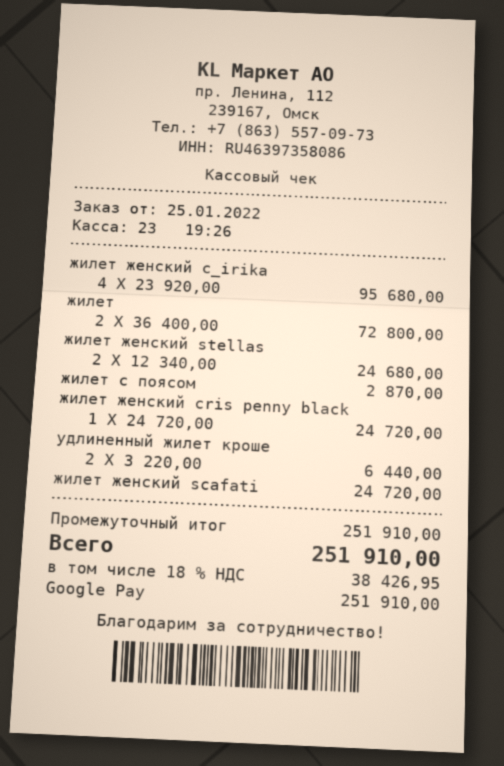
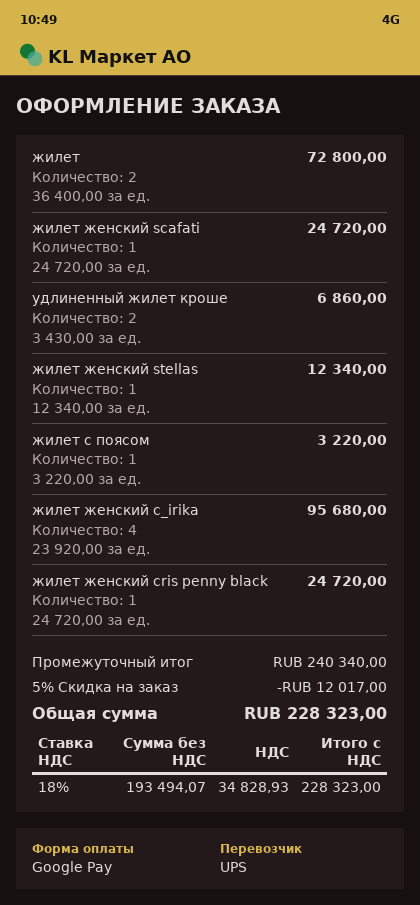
жилет женский stellas: 2 x 12340.00 = 24680.00 -> 1 x 12340.00 = 12340.00
жилет с поясом: 1 x 2870.00 = 2870.00 -> 1 x 3220.00 = 3220.00
удлиненный жилет кроше: 2 x 3220.00 = 6440.00 -> 2 x 3430.00 = 6860.00
subtotal: 251910.00 -> 240340.00
discount: none -> 5% = 12017.00
tax: 18% = 38426.95 -> 18% = 34828.93
total: 251910.00 -> 228323.00

